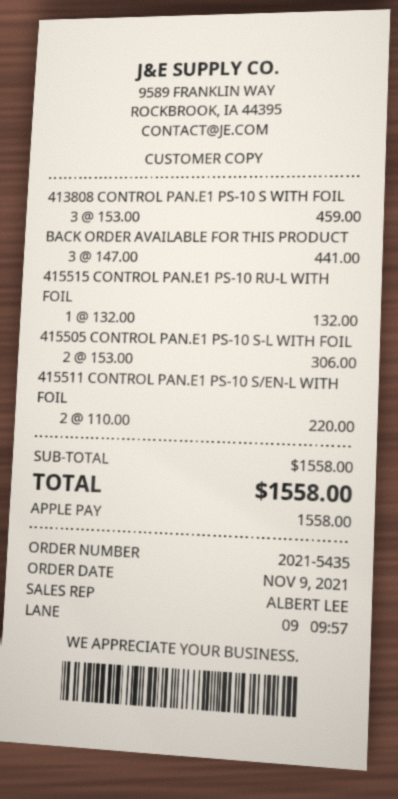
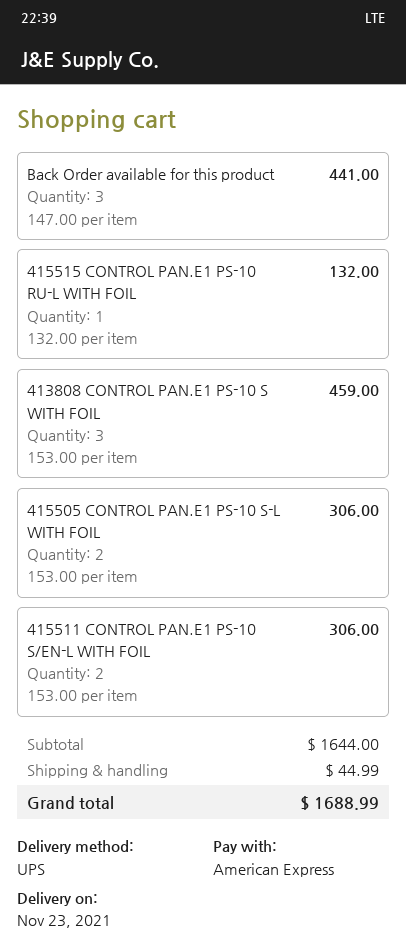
payment method: Apple Pay -> American Express
415511 CONTROL PAN.E1 PS-10 S/EN-L WITH FOIL: 2 x 110.00 = 220.00 -> 2 x 153.00 = 306.00
subtotal: 1558.00 -> 1644.00
shipping: none -> 44.99
total: 1558.00 -> 1688.99

